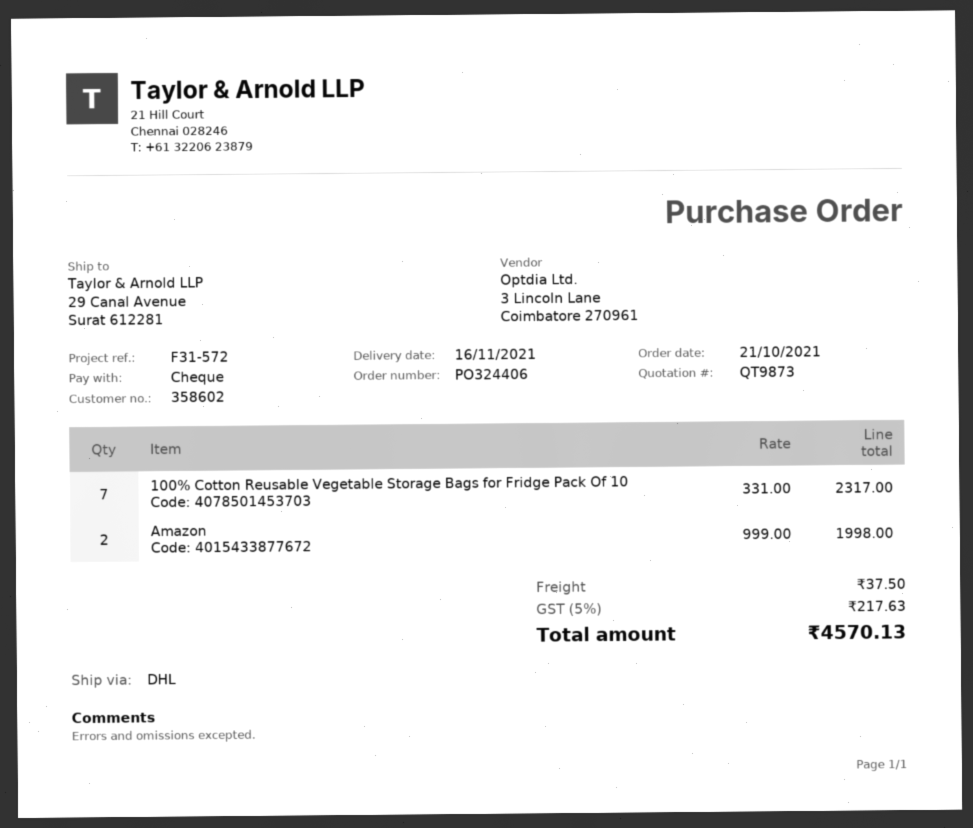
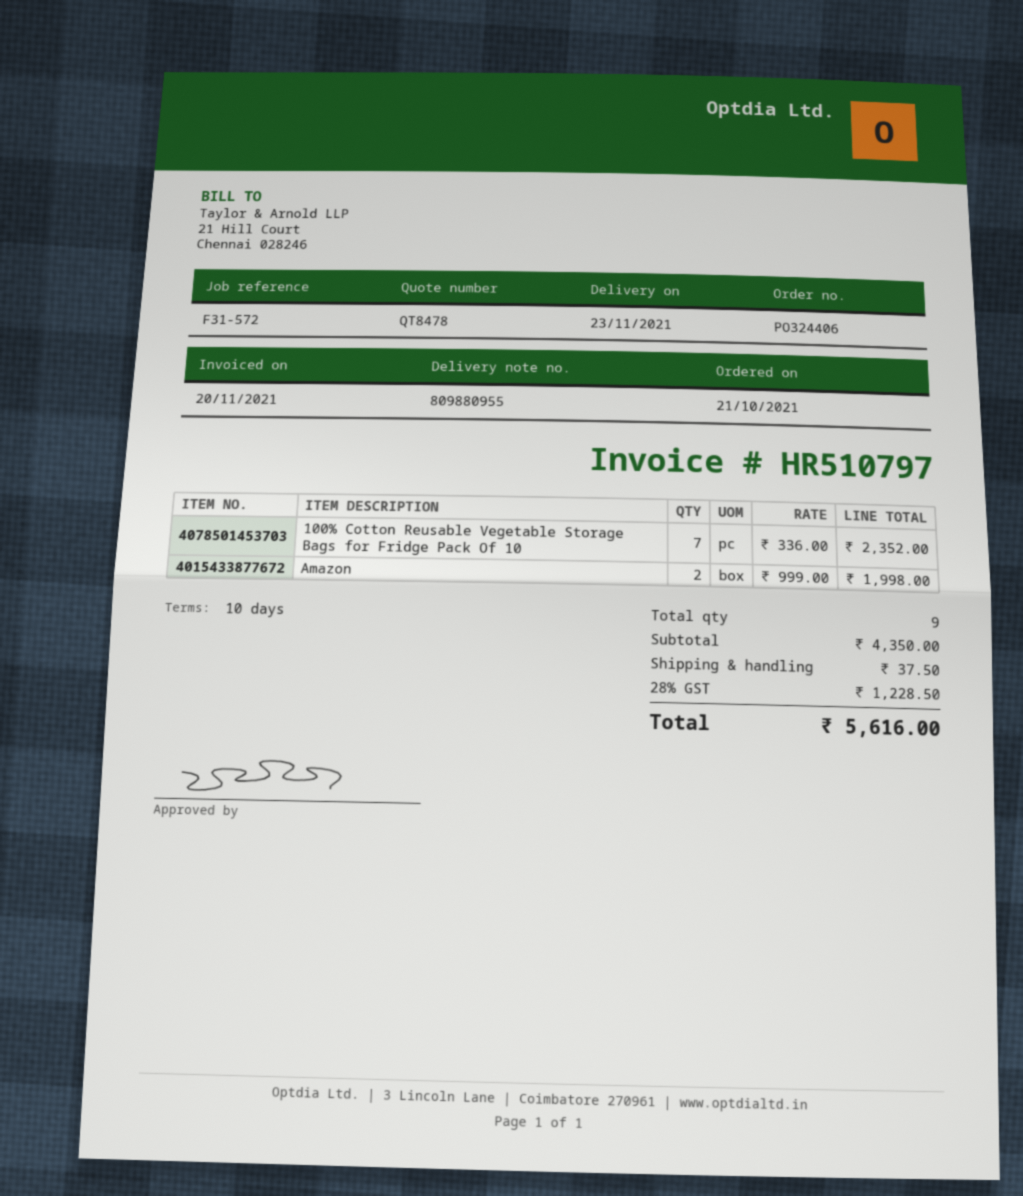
quote number: QT9873 -> QT8478
delivery date: 2021-11-16 -> 2021-11-23
100% Cotton Reusable Vegetable Storage Bags for Fridge Pack Of 10: 7 x 331.00 = 2317.00 -> 7 x 336.00 = 2352.00
tax: 5% = 217.63 -> 28% = 1228.50
total: 4570.13 -> 5616.00

